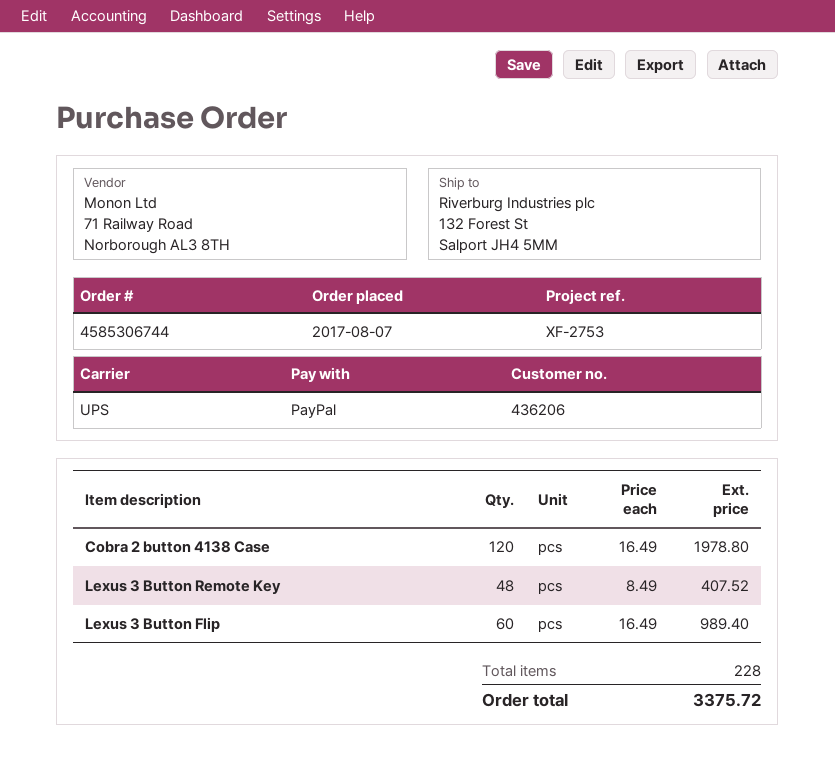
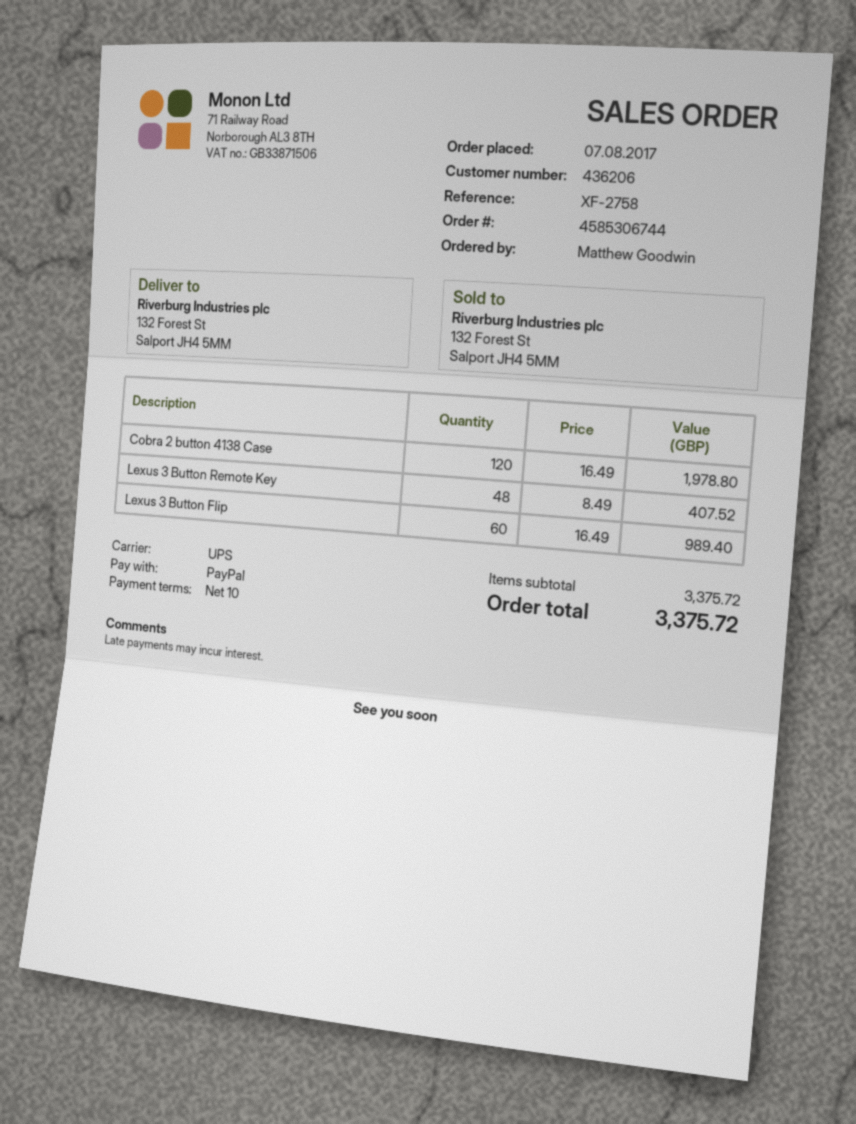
reference: XF-2753 -> XF-2758

